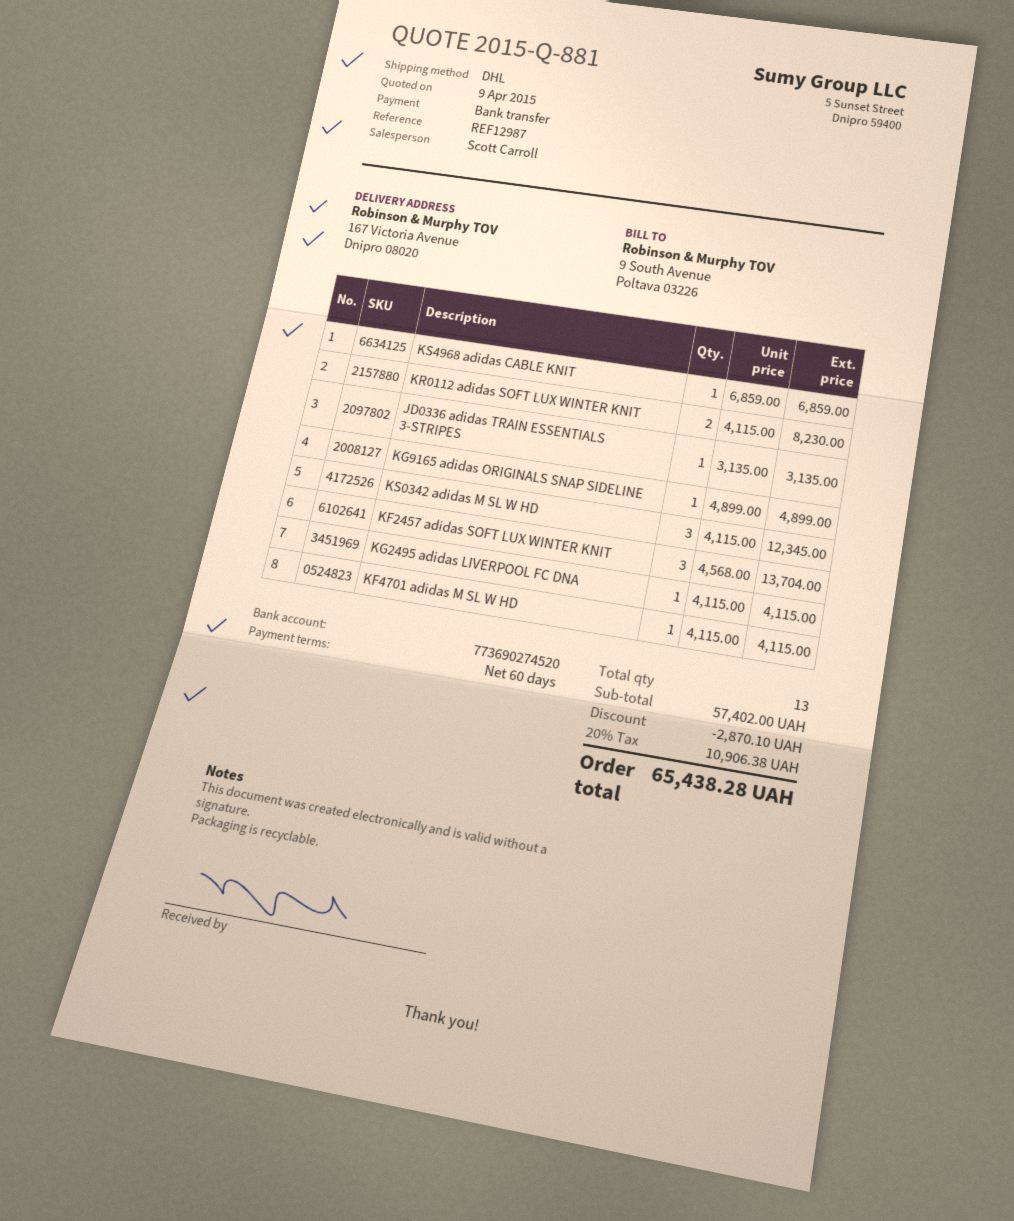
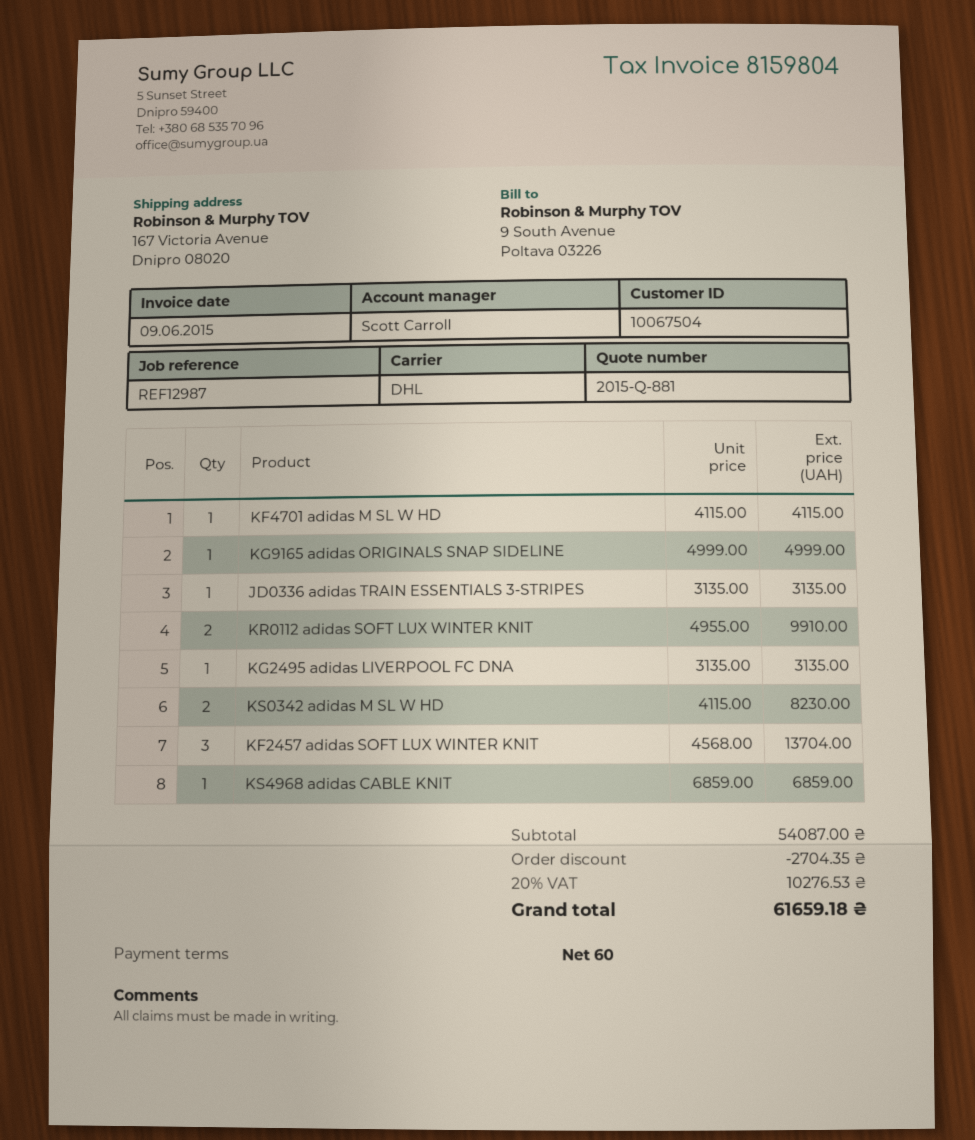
KR0112 adidas SOFT LUX WINTER KNIT: 2 x 4115.00 = 8230.00 -> 2 x 4955.00 = 9910.00
KG9165 adidas ORIGINALS SNAP SIDELINE: 1 x 4899.00 = 4899.00 -> 1 x 4999.00 = 4999.00
KS0342 adidas M SL W HD: 3 x 4115.00 = 12345.00 -> 2 x 4115.00 = 8230.00
KG2495 adidas LIVERPOOL FC DNA: 1 x 4115.00 = 4115.00 -> 1 x 3135.00 = 3135.00
subtotal: 57402.00 -> 54087.00
discount: 2870.10 -> 2704.35
tax: 20% = 10906.38 -> 20% = 10276.53
total: 65438.28 -> 61659.18

